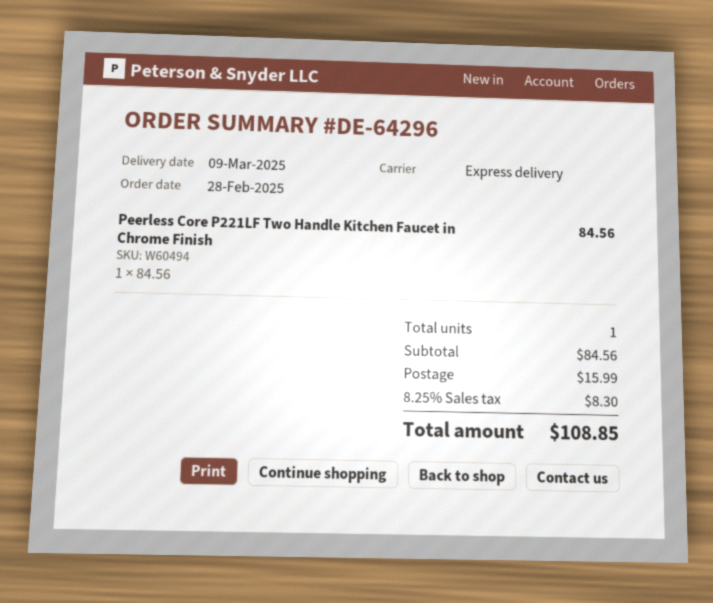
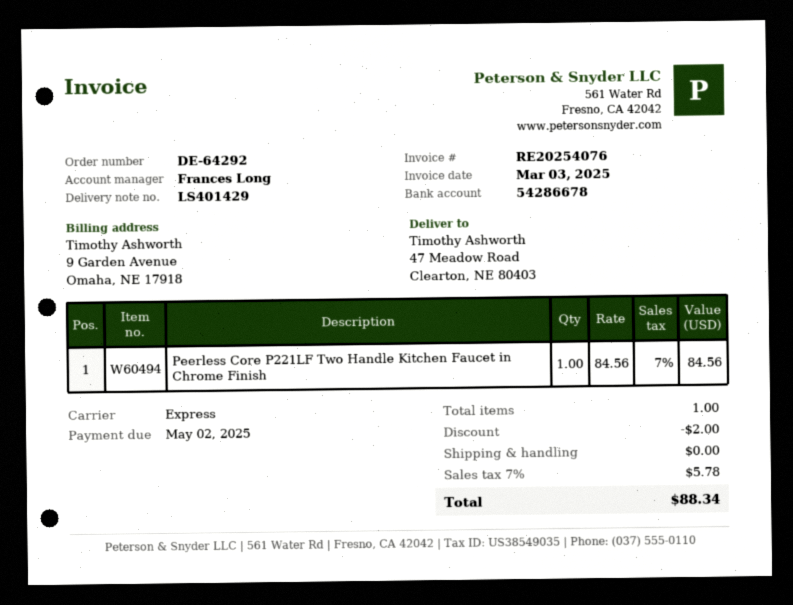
order number: DE-64296 -> DE-64292
discount: none -> 2.00
shipping: 15.99 -> 0.00
tax: 8.25% = 8.30 -> 7% = 5.78
total: 108.85 -> 88.34

